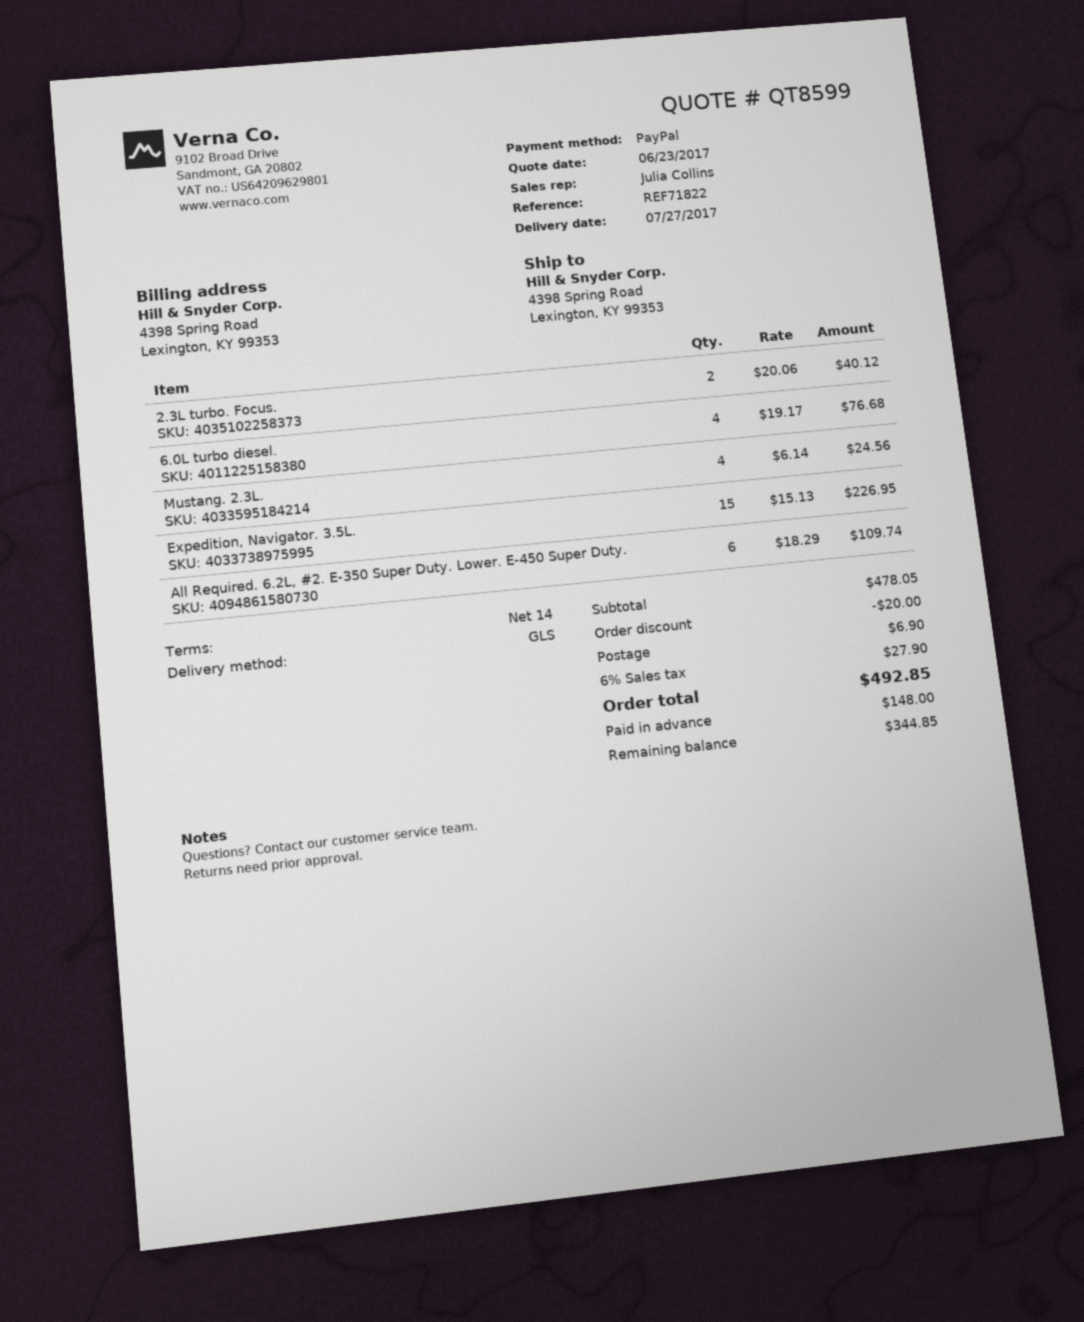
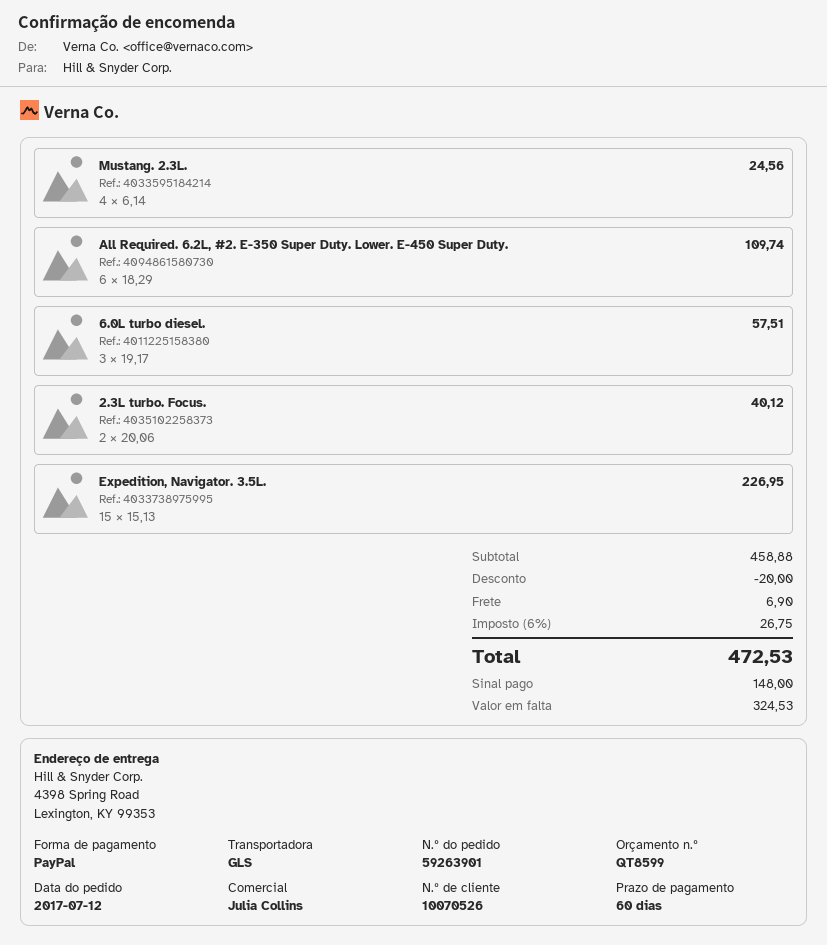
payment terms: 14 days -> 60 days
6.0L turbo diesel.: 4 x 19.17 = 76.68 -> 3 x 19.17 = 57.51
subtotal: 478.05 -> 458.88
tax: 6% = 27.90 -> 6% = 26.75
total: 492.85 -> 472.53
balance: 344.85 -> 324.53

